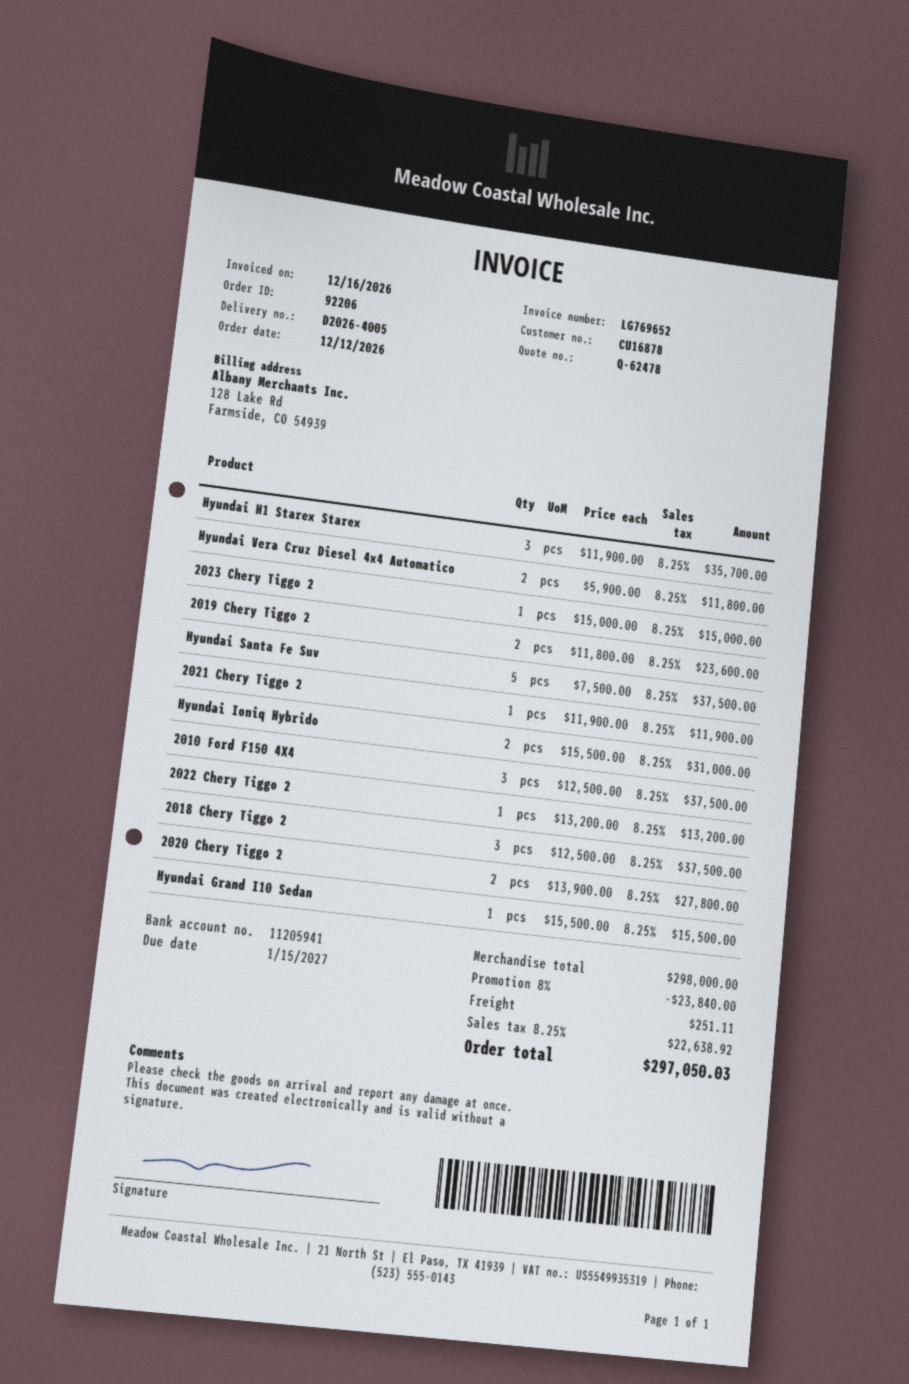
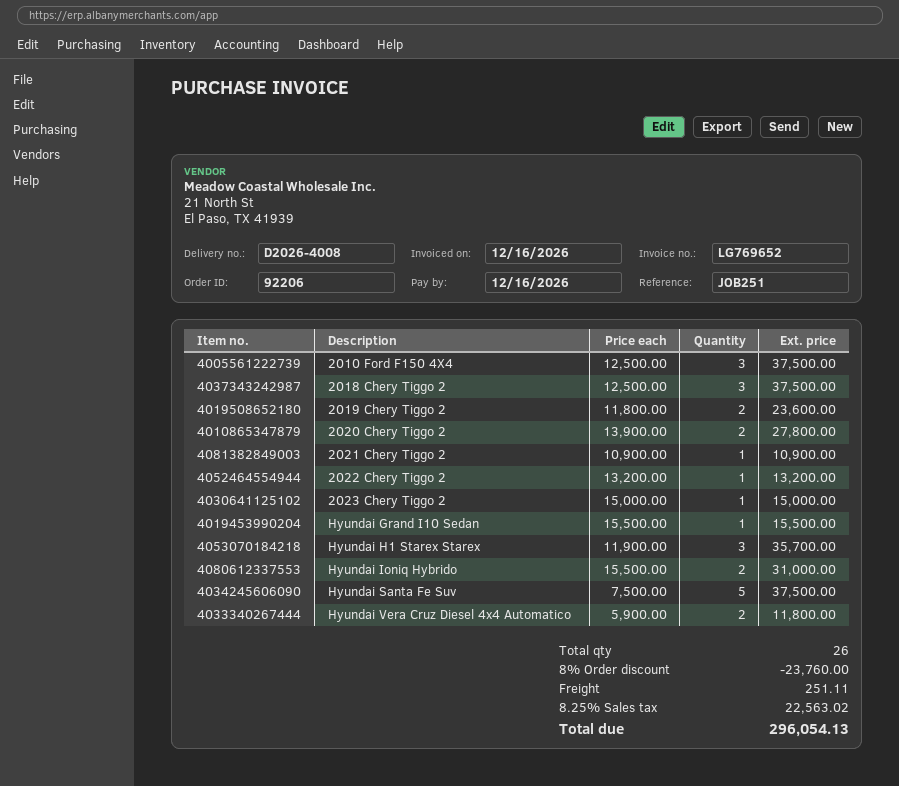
delivery note number: D2026-4005 -> D2026-4008
due date: 2027-01-15 -> 2026-12-16
2021 Chery Tiggo 2: 1 x 11900.00 = 11900.00 -> 1 x 10900.00 = 10900.00
discount: 8% = 23840.00 -> 8% = 23760.00
tax: 8.25% = 22638.92 -> 8.25% = 22563.02
total: 297050.03 -> 296054.13

